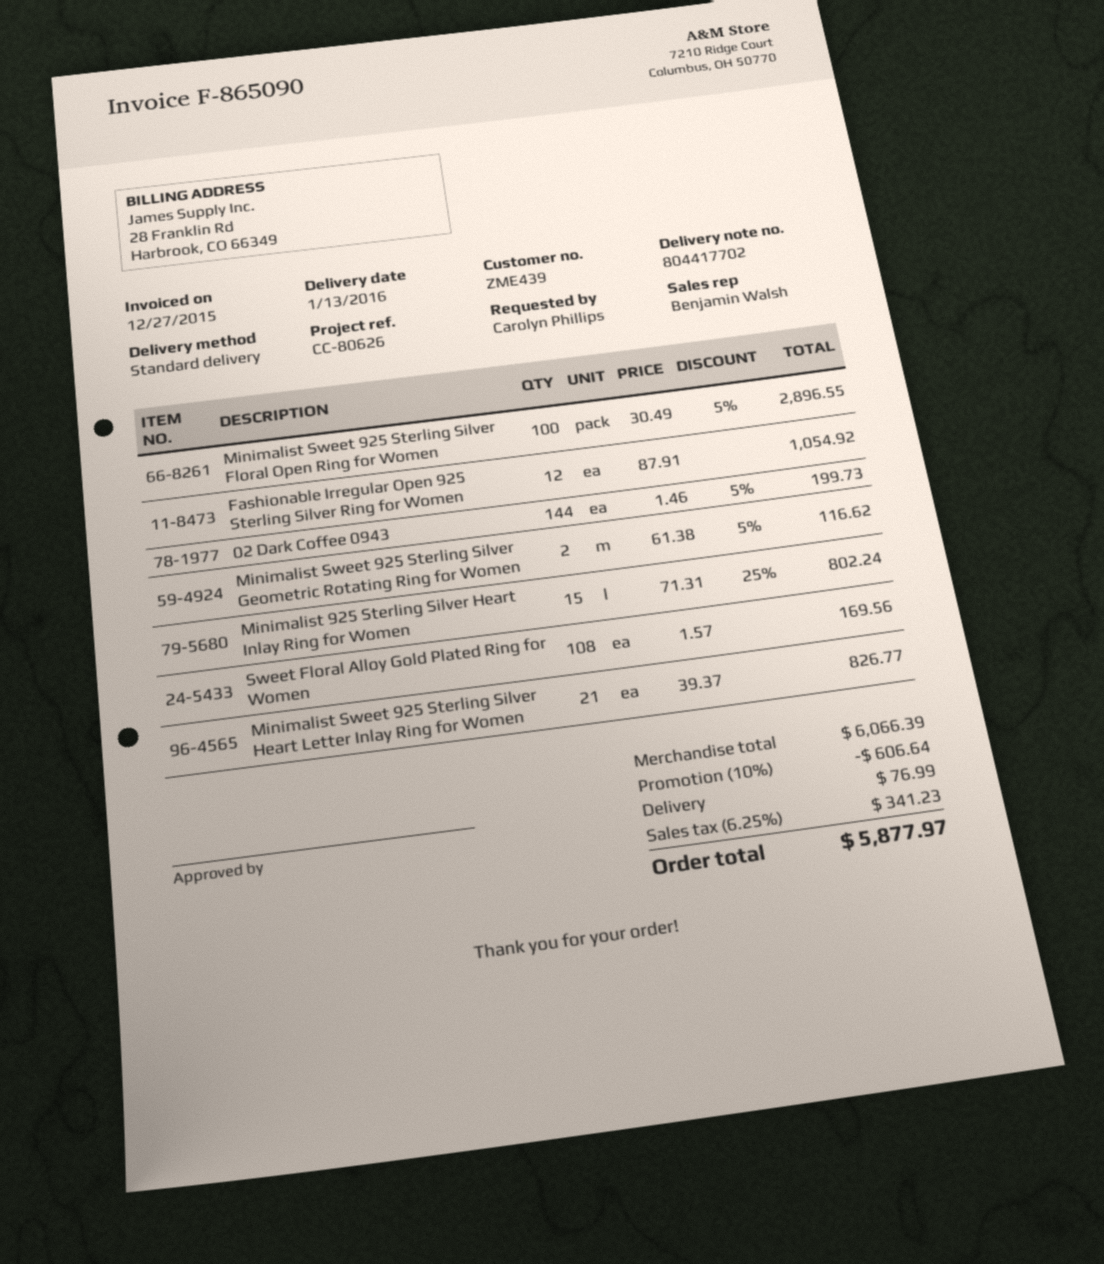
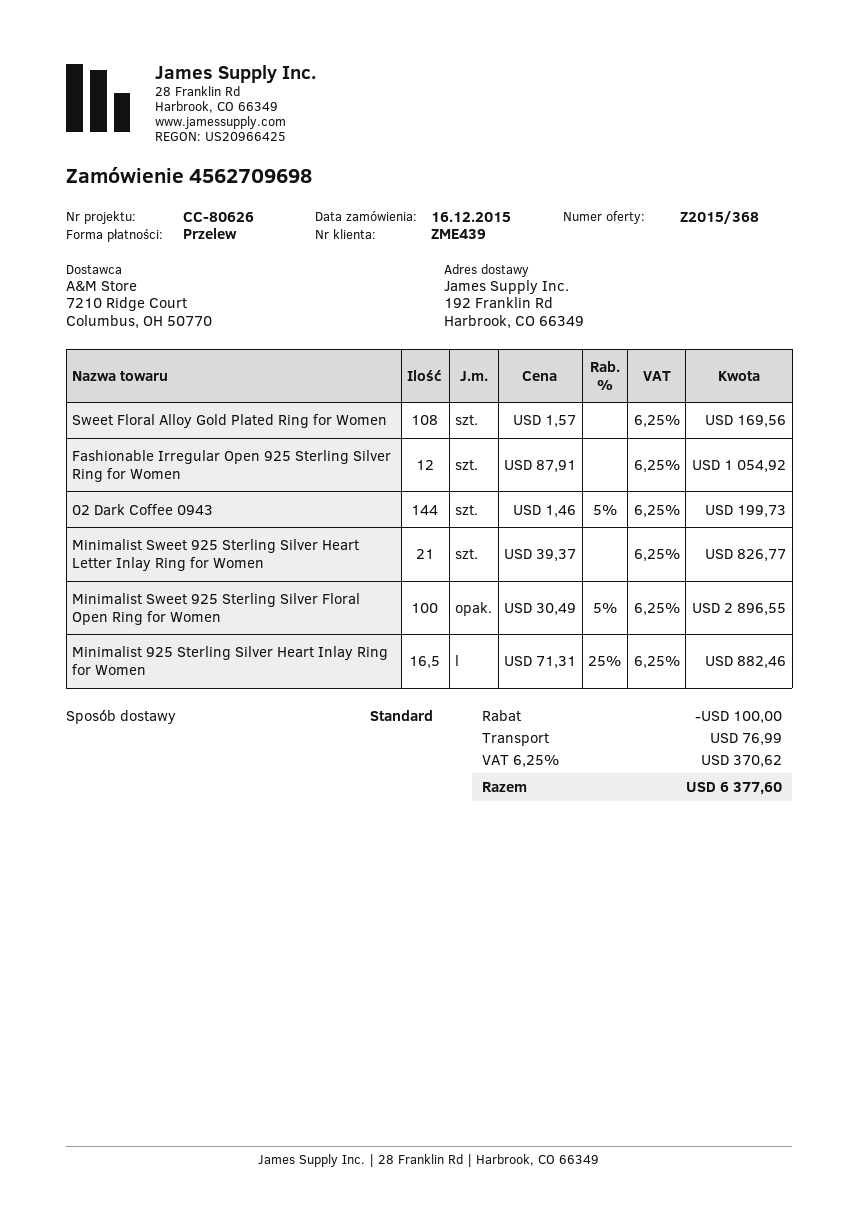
Minimalist Sweet 925 Sterling Silver Geometric Rotating Ring for Women: 2 x 61.38 - 5% = 116.62 -> none
Minimalist 925 Sterling Silver Heart Inlay Ring for Women: 15 x 71.31 - 25% = 802.24 -> 16.5 x 71.31 - 25% = 882.46
discount: 606.64 -> 100.00
tax: 6.25% = 341.23 -> 6.25% = 370.62
total: 5877.97 -> 6377.60

